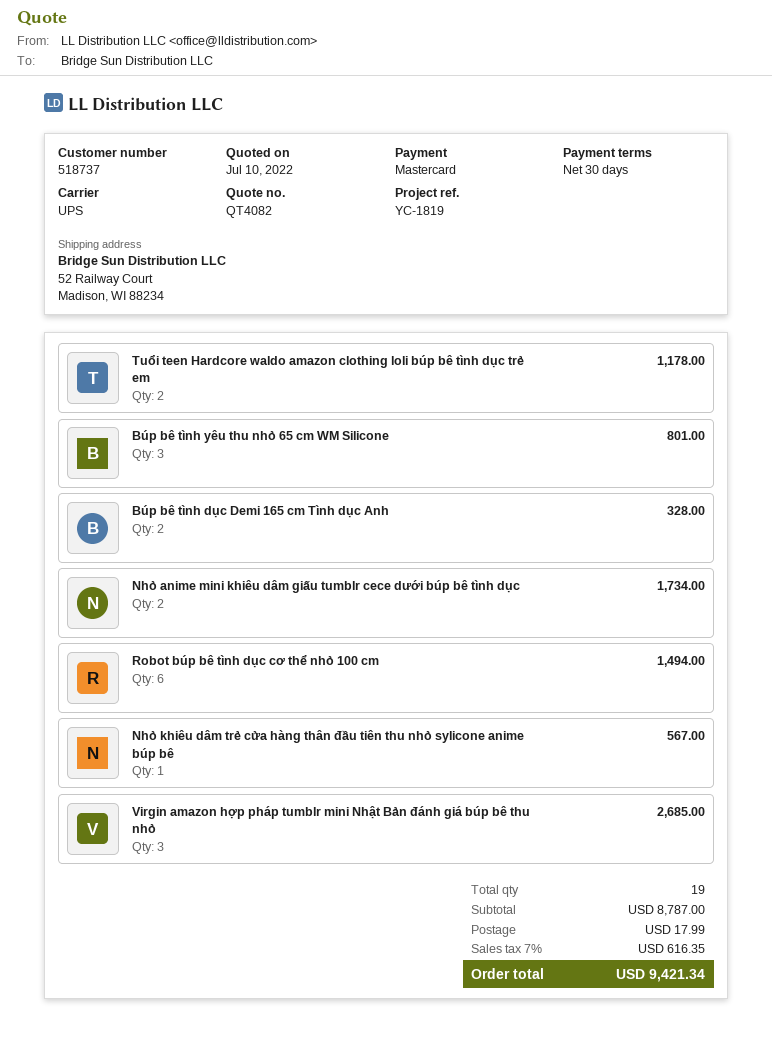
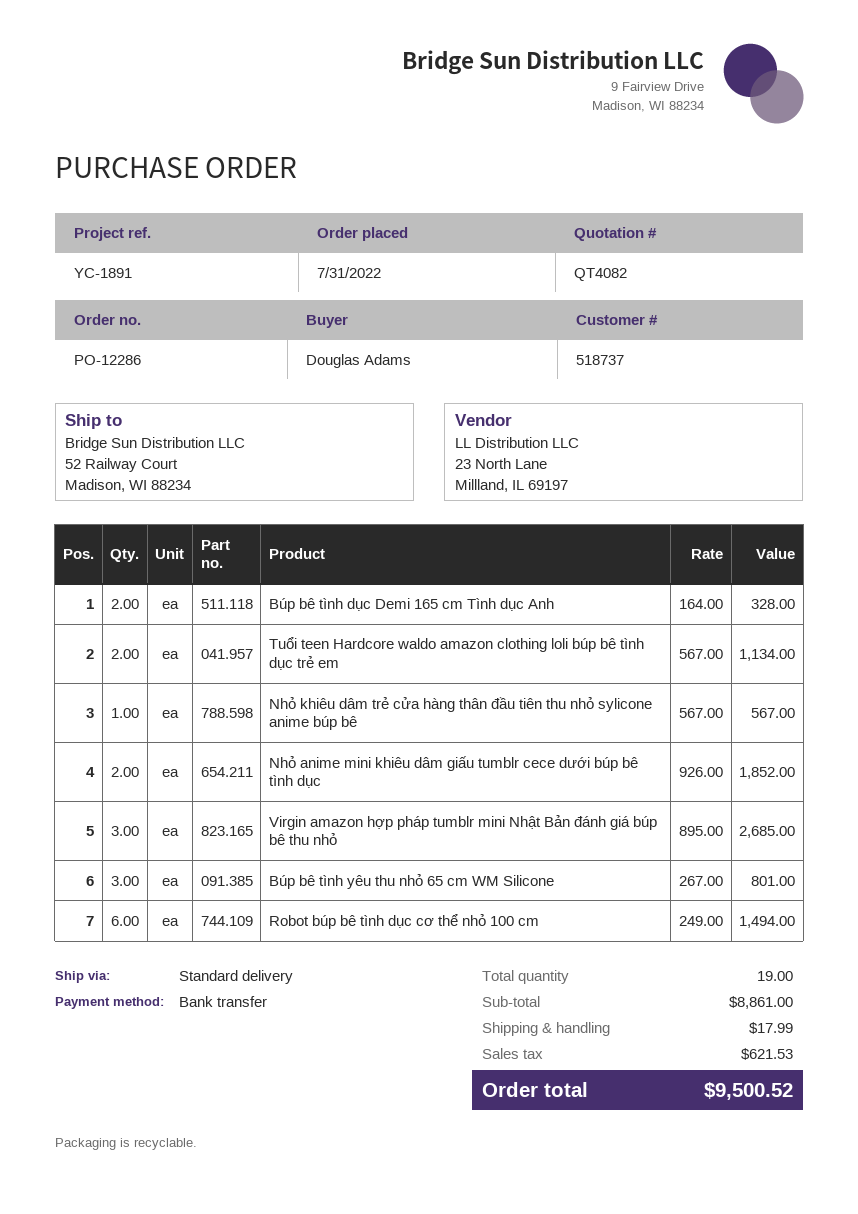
reference: YC-1819 -> YC-1891
payment method: Mastercard -> bank transfer
shipping method: UPS -> standard
Tuổi teen Hardcore waldo amazon clothing loli búp bê tình dục trẻ em: 2 for 1178.00 -> 2 for 1134.00
Nhỏ anime mini khiêu dâm giấu tumblr cece dưới búp bê tình dục: 2 for 1734.00 -> 2 for 1852.00
subtotal: 8787.00 -> 8861.00
tax: 616.35 -> 621.53
total: 9421.34 -> 9500.52

